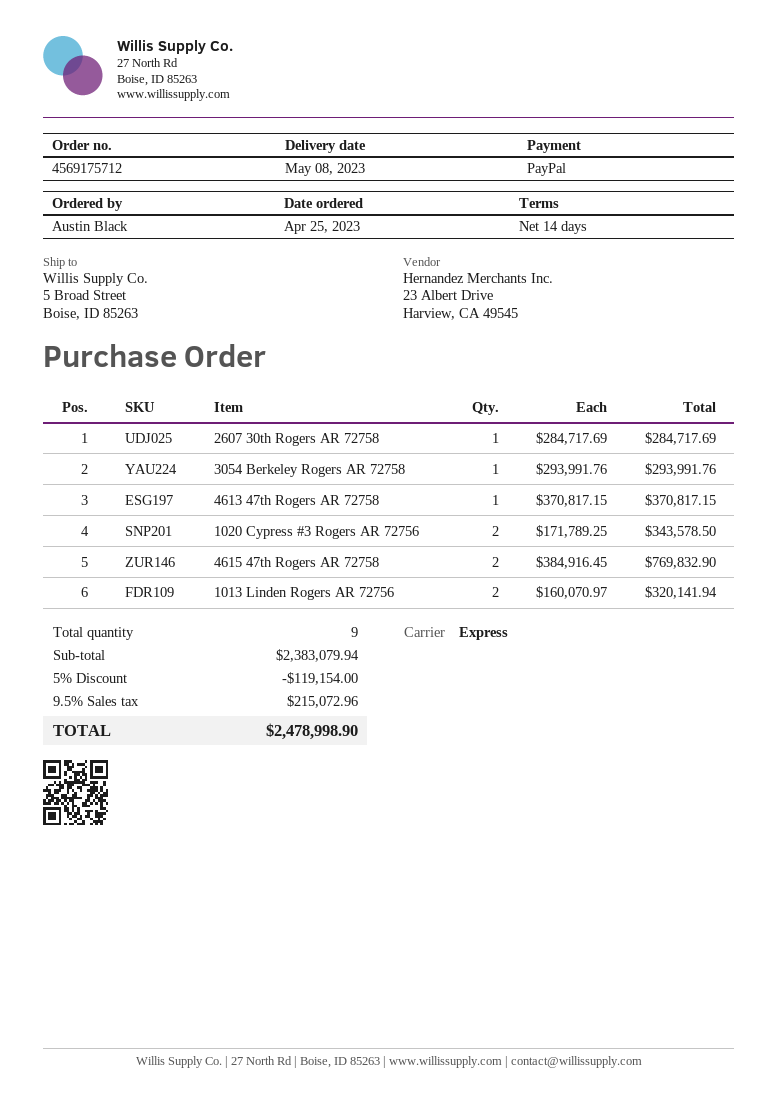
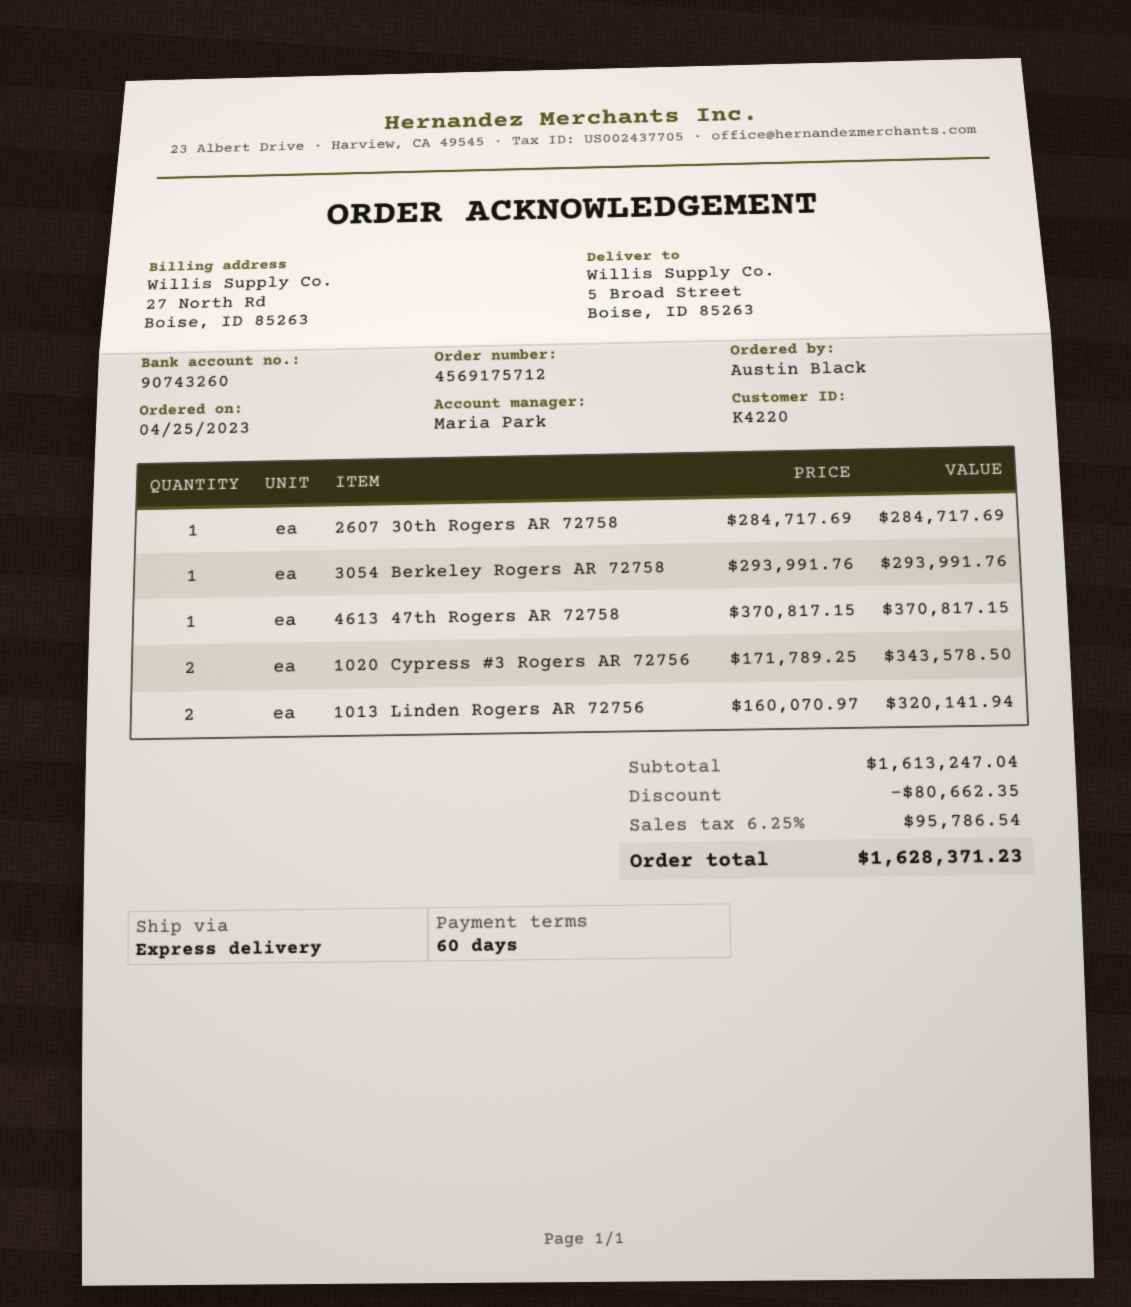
payment terms: 14 days -> 60 days
4615 47th Rogers AR 72758: 2 x 384916.45 = 769832.90 -> none
subtotal: 2383079.94 -> 1613247.04
discount: 119154.00 -> 80662.35
tax: 9.5% = 215072.96 -> 6.25% = 95786.54
total: 2478998.90 -> 1628371.23

